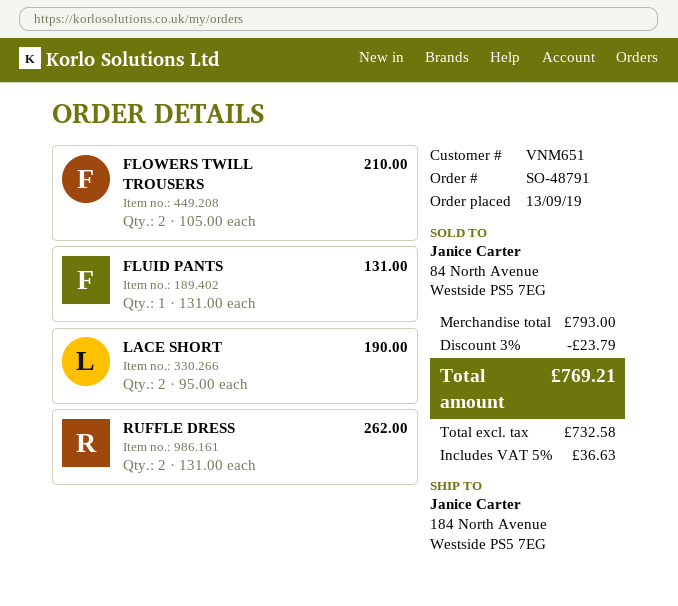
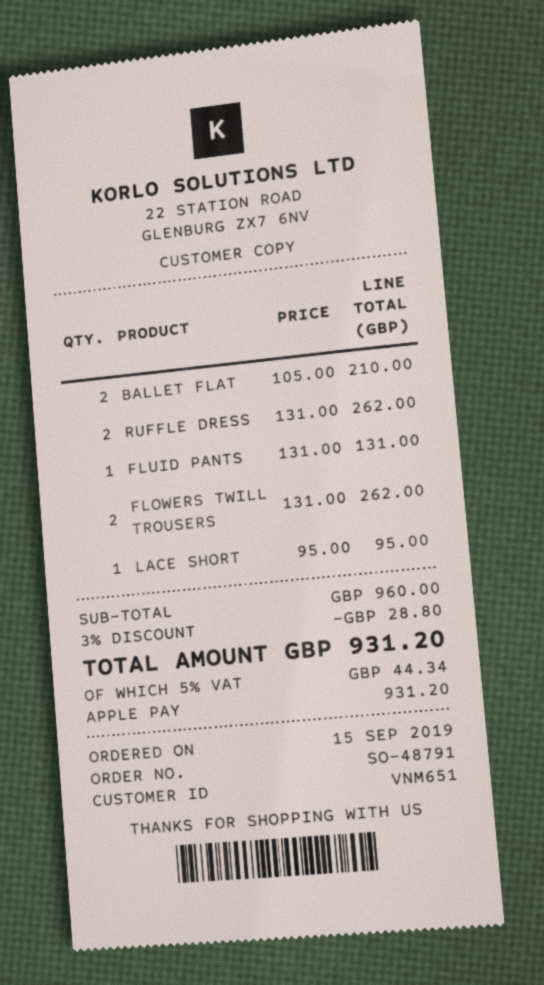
order date: 2019-09-13 -> 2019-09-15
FLOWERS TWILL TROUSERS: 2 x 105.00 = 210.00 -> 2 x 131.00 = 262.00
LACE SHORT: 2 x 95.00 = 190.00 -> 1 x 95.00 = 95.00
BALLET FLAT: none -> 2 x 105.00 = 210.00
subtotal: 793.00 -> 960.00
discount: 3% = 23.79 -> 3% = 28.80
tax: 5% = 36.63 -> 5% = 44.34
total: 769.21 -> 931.20

